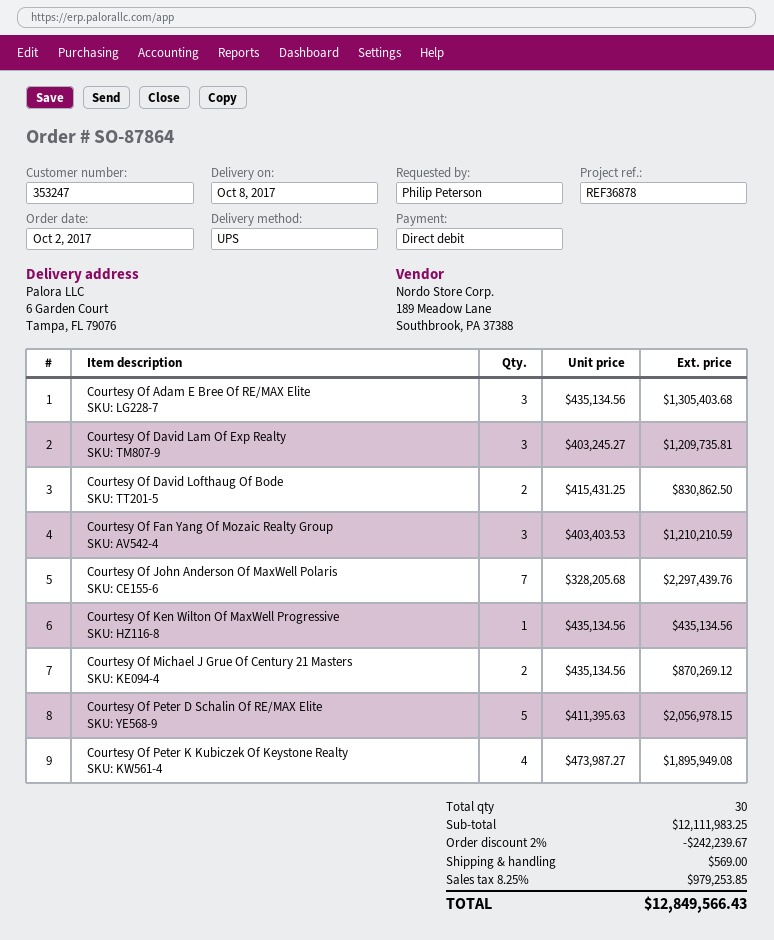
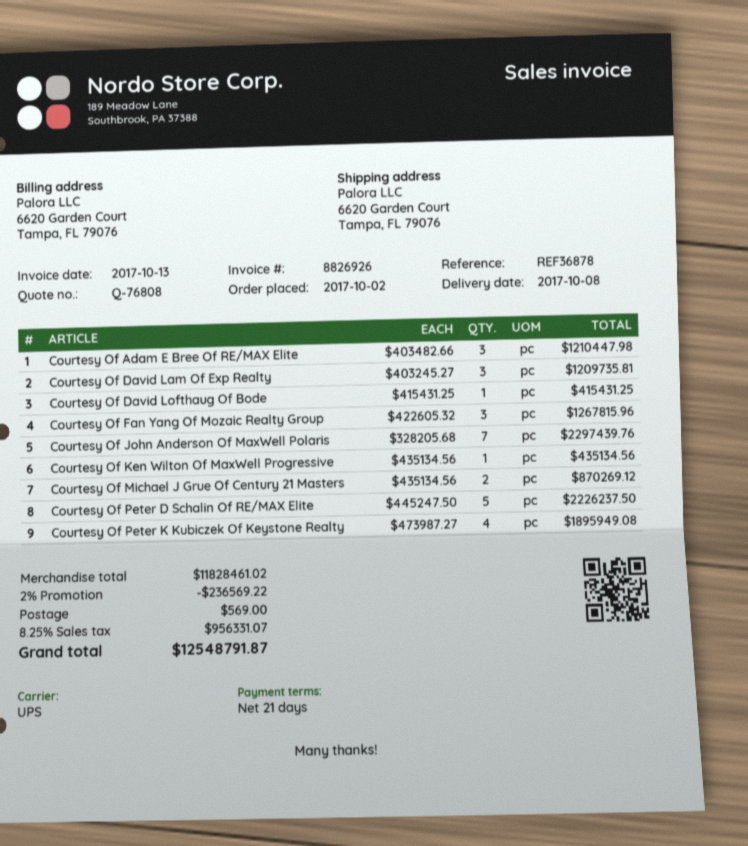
ship to: 6 Garden Court, Tampa, FL 79076 -> 6620 Garden Court, Tampa, FL 79076
Courtesy Of Adam E Bree Of RE/MAX Elite: 3 x 435134.56 = 1305403.68 -> 3 x 403482.66 = 1210447.98
Courtesy Of David Lofthaug Of Bode: 2 x 415431.25 = 830862.50 -> 1 x 415431.25 = 415431.25
Courtesy Of Fan Yang Of Mozaic Realty Group: 3 x 403403.53 = 1210210.59 -> 3 x 422605.32 = 1267815.96
Courtesy Of Peter D Schalin Of RE/MAX Elite: 5 x 411395.63 = 2056978.15 -> 5 x 445247.50 = 2226237.50
subtotal: 12111983.25 -> 11828461.02
discount: 2% = 242239.67 -> 2% = 236569.22
tax: 8.25% = 979253.85 -> 8.25% = 956331.07
total: 12849566.43 -> 12548791.87

